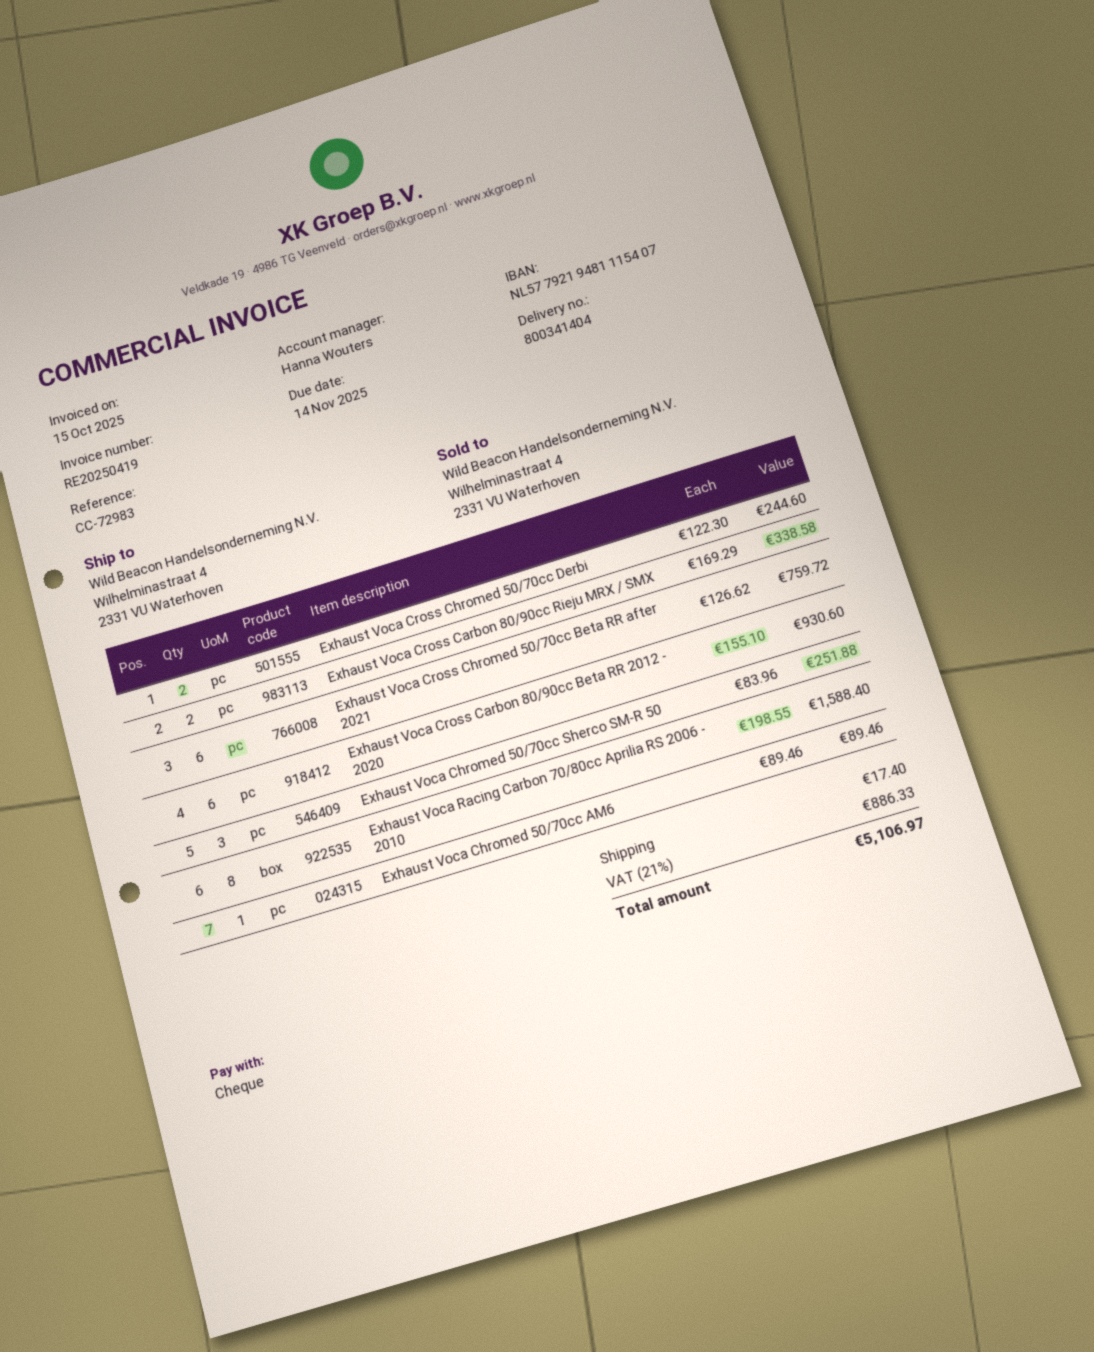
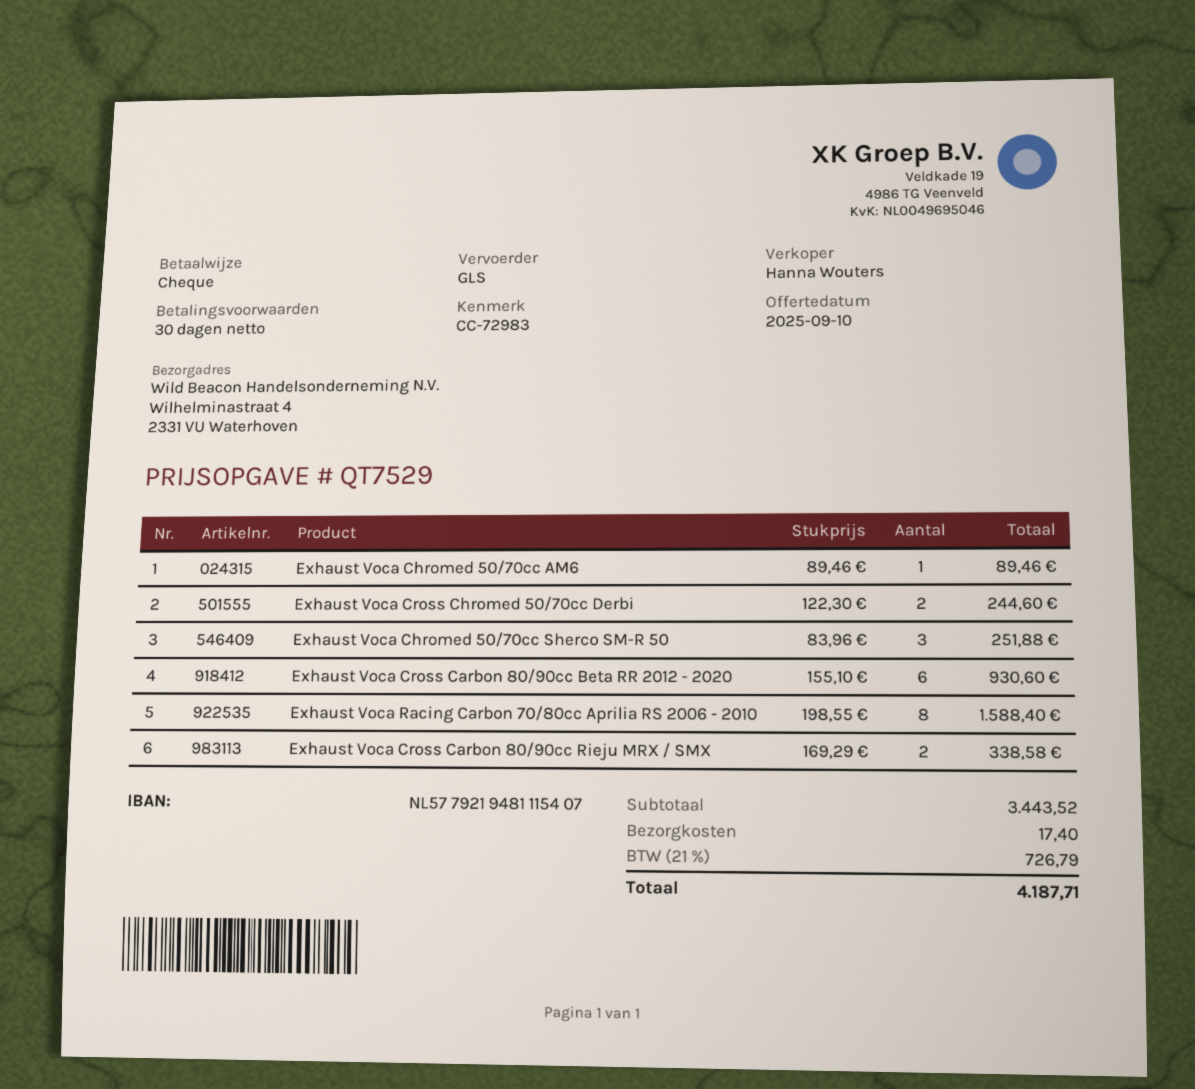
Exhaust Voca Cross Chromed 50/70cc Beta RR after 2021: 6 x 126.62 = 759.72 -> none
tax: 21% = 886.33 -> 21% = 726.79
total: 5106.97 -> 4187.71

